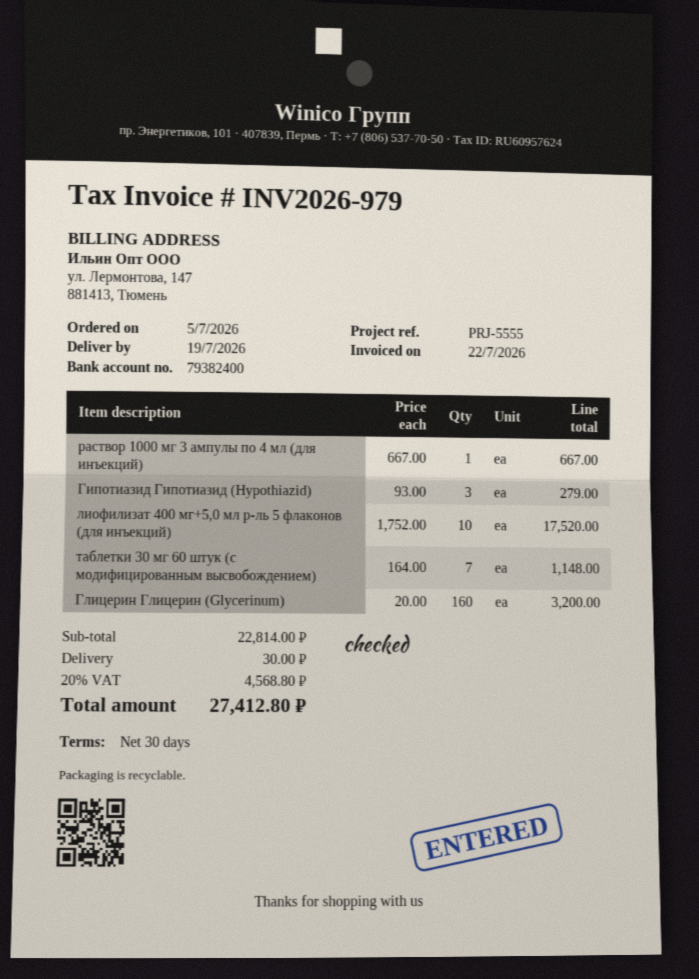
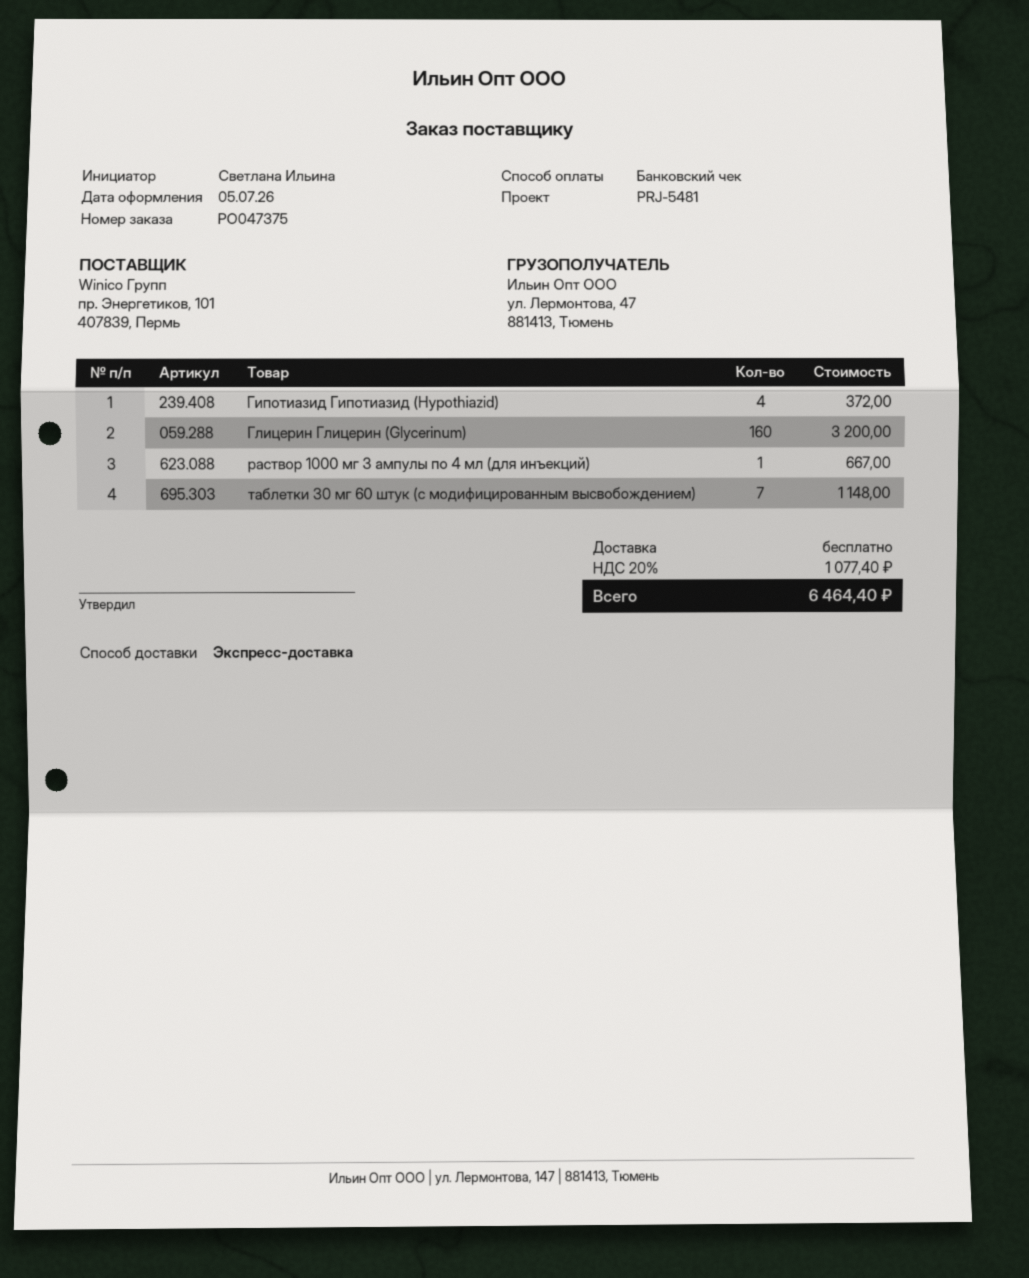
reference: PRJ-5555 -> PRJ-5481
Гипотиазид Гипотиазид (Hypothiazid): 3 for 279.00 -> 4 for 372.00
лиофилизат 400 мг+5,0 мл р-ль 5 флаконов (для инъекций): 10 for 17520.00 -> none
shipping: 30.00 -> 0.00
tax: 20% = 4568.80 -> 20% = 1077.40
total: 27412.80 -> 6464.40

